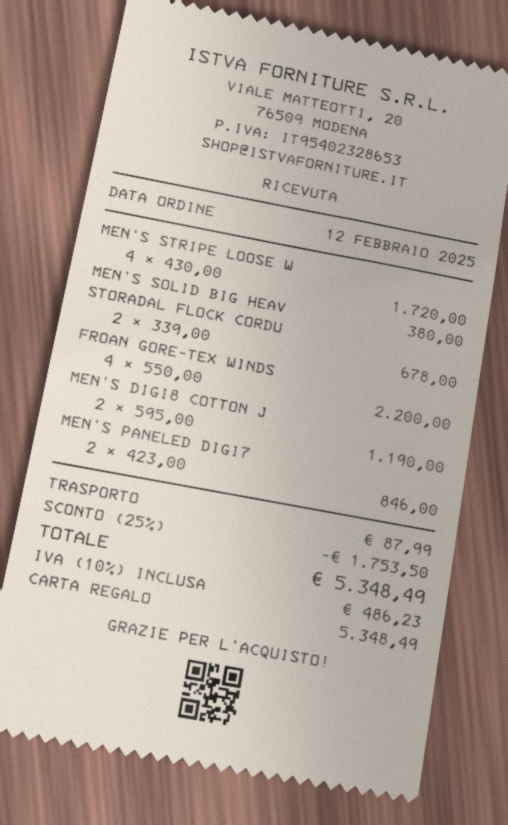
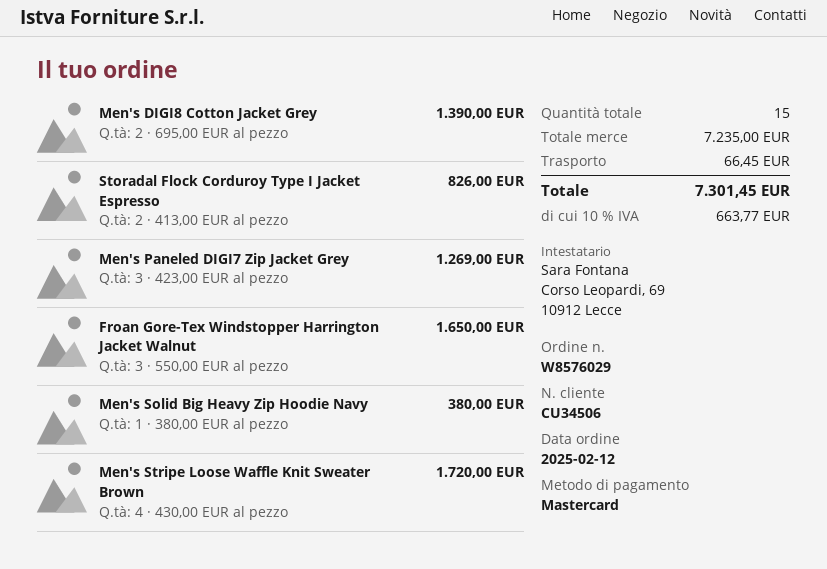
payment method: gift card -> Mastercard
STORADAL FLOCK CORDU: 2 x 339.00 = 678.00 -> 2 x 413.00 = 826.00
FROAN GORE-TEX WINDS: 4 x 550.00 = 2200.00 -> 3 x 550.00 = 1650.00
MEN'S DIGI8 COTTON J: 2 x 595.00 = 1190.00 -> 2 x 695.00 = 1390.00
MEN'S PANELED DIGI7: 2 x 423.00 = 846.00 -> 3 x 423.00 = 1269.00
discount: 25% = 1753.50 -> none
shipping: 87.99 -> 66.45
tax: 10% = 486.23 -> 10% = 663.77
total: 5348.49 -> 7301.45

